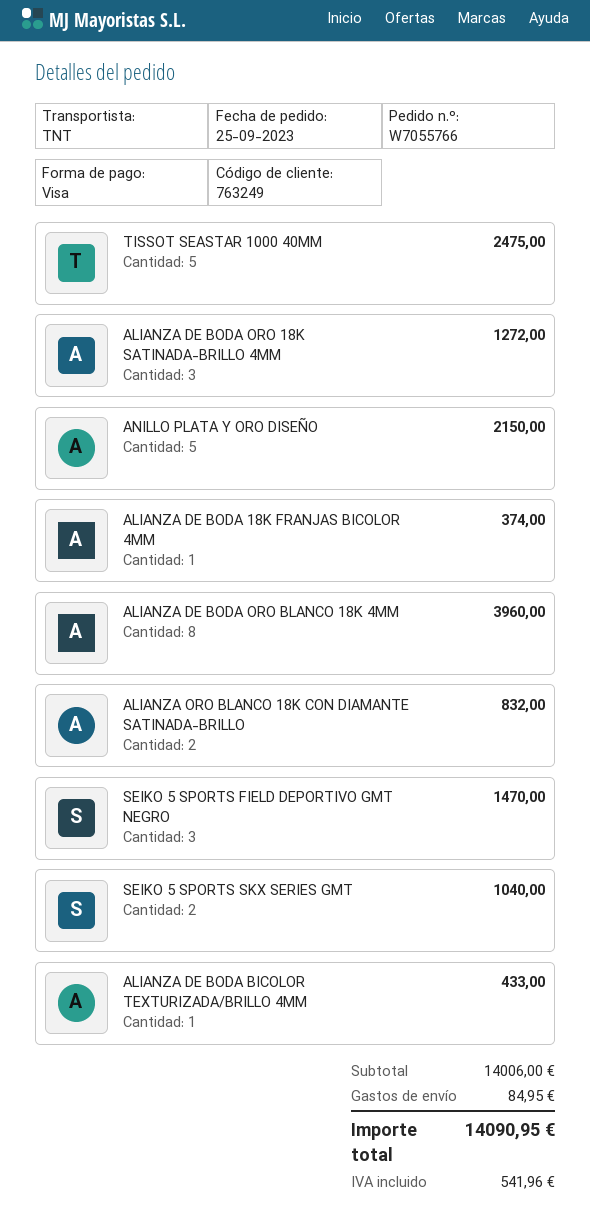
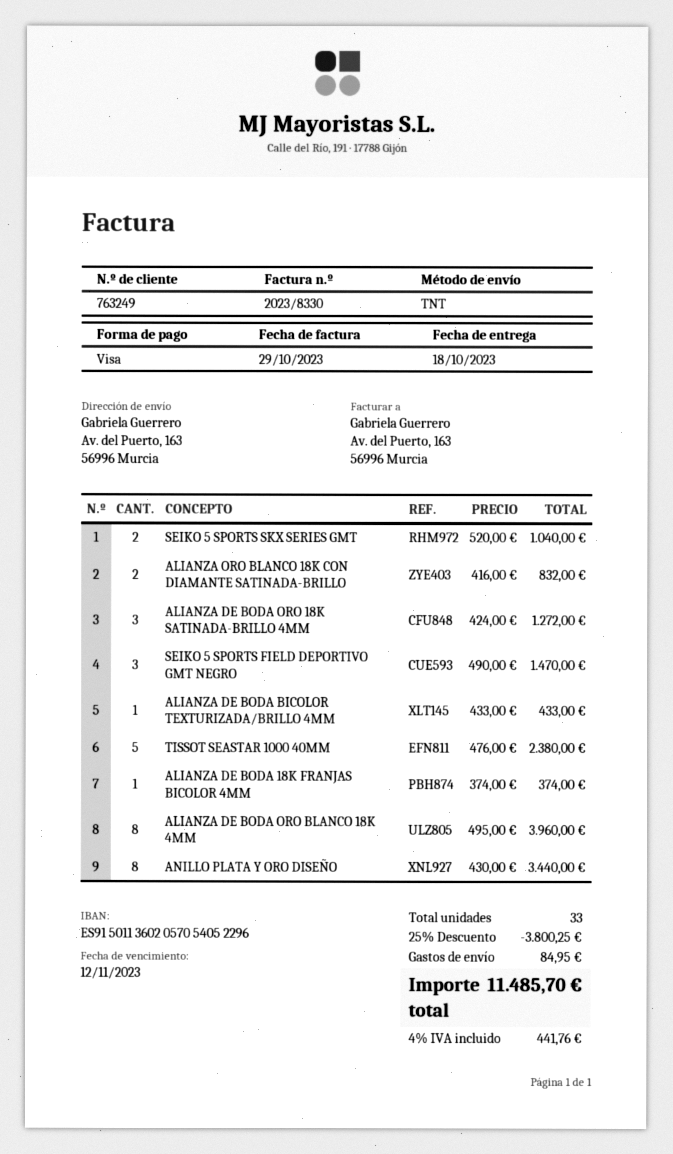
TISSOT SEASTAR 1000 40MM: 5 for 2475.00 -> 5 for 2380.00
ANILLO PLATA Y ORO DISEÑO: 5 for 2150.00 -> 8 for 3440.00
discount: none -> 25% = 3800.25
tax: 541.96 -> 441.76
total: 14090.95 -> 11485.70

